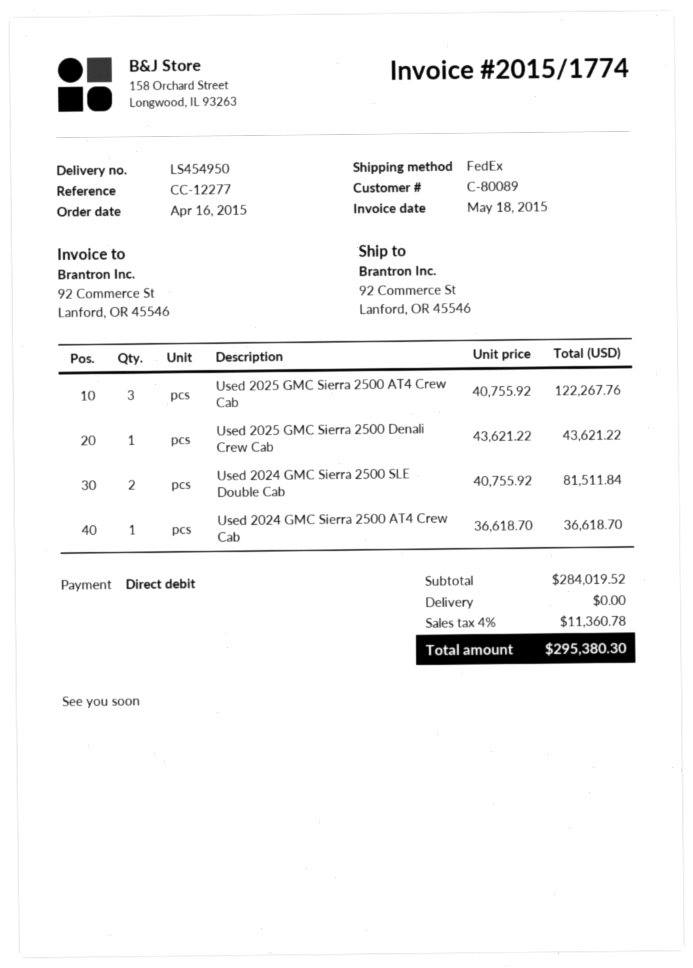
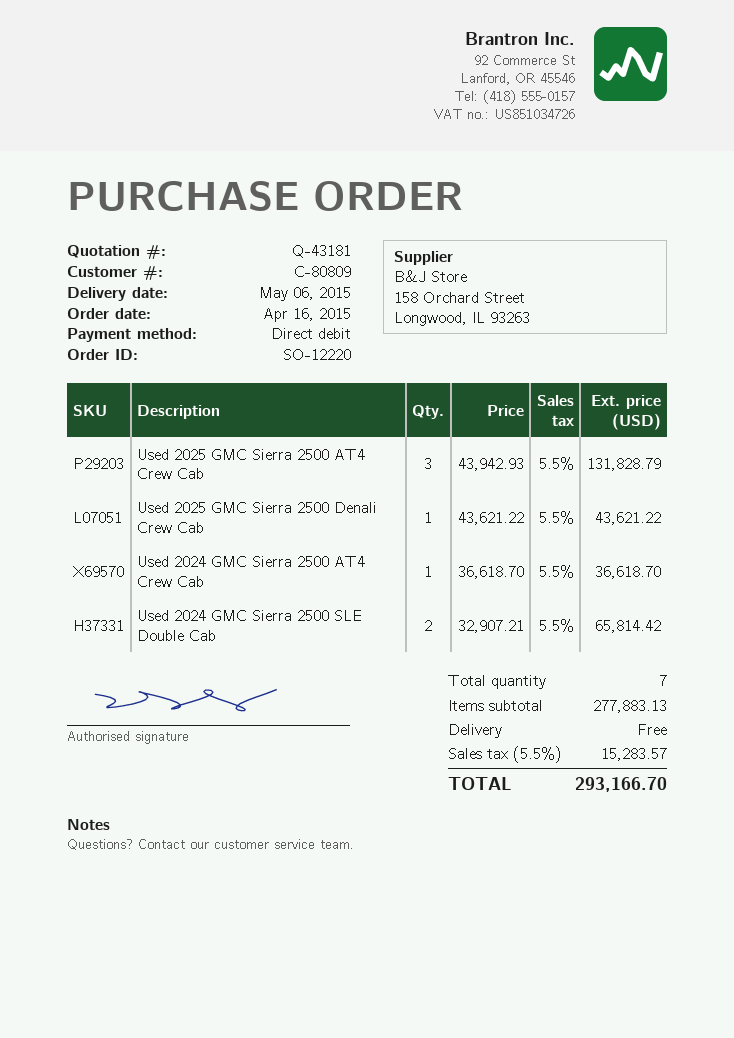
customer number: C-80089 -> C-80809
Used 2025 GMC Sierra 2500 AT4 Crew Cab: 3 x 40755.92 = 122267.76 -> 3 x 43942.93 = 131828.79
Used 2024 GMC Sierra 2500 SLE Double Cab: 2 x 40755.92 = 81511.84 -> 2 x 32907.21 = 65814.42
subtotal: 284019.52 -> 277883.13
tax: 4% = 11360.78 -> 5.5% = 15283.57
total: 295380.30 -> 293166.70

